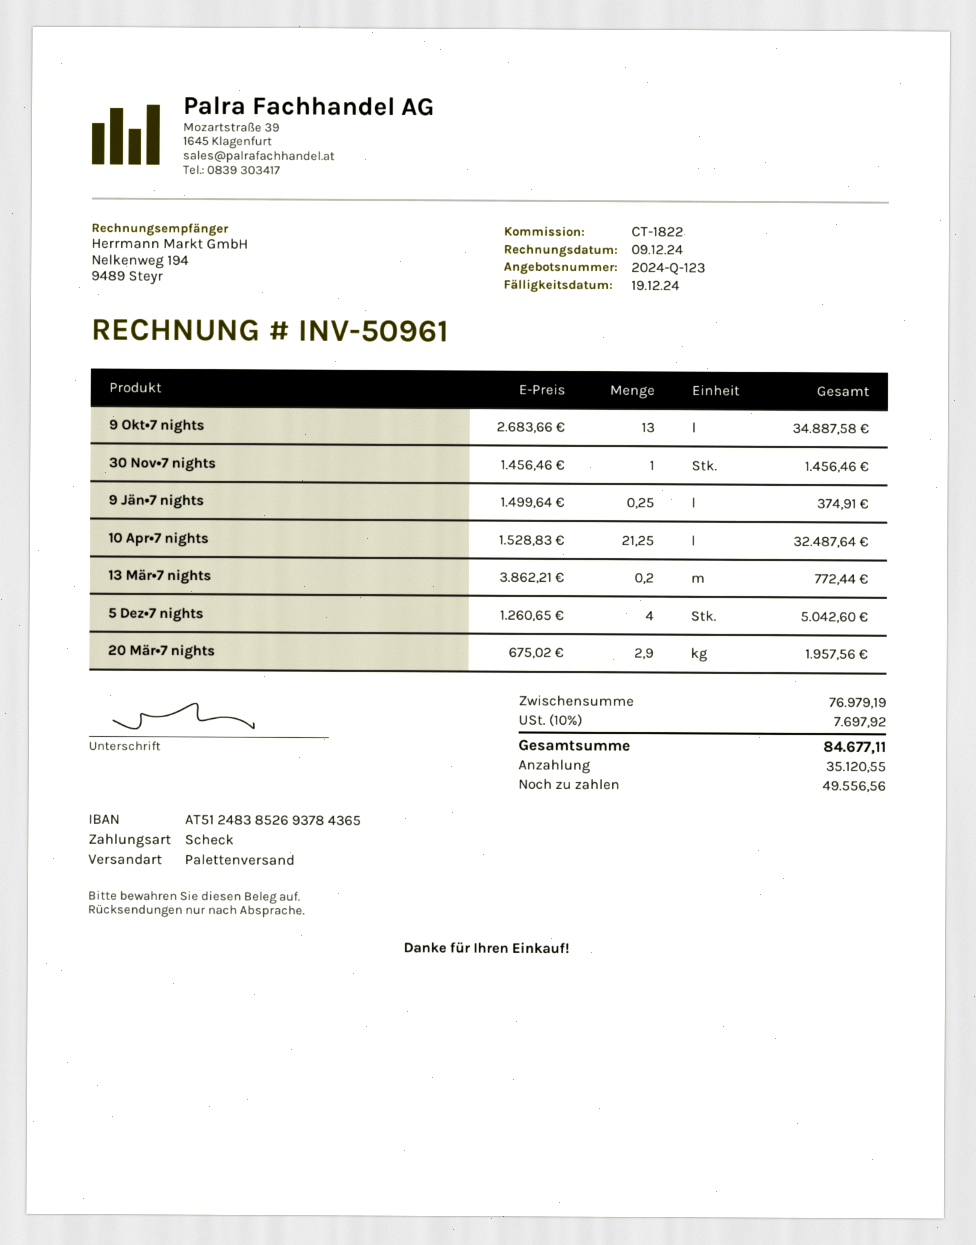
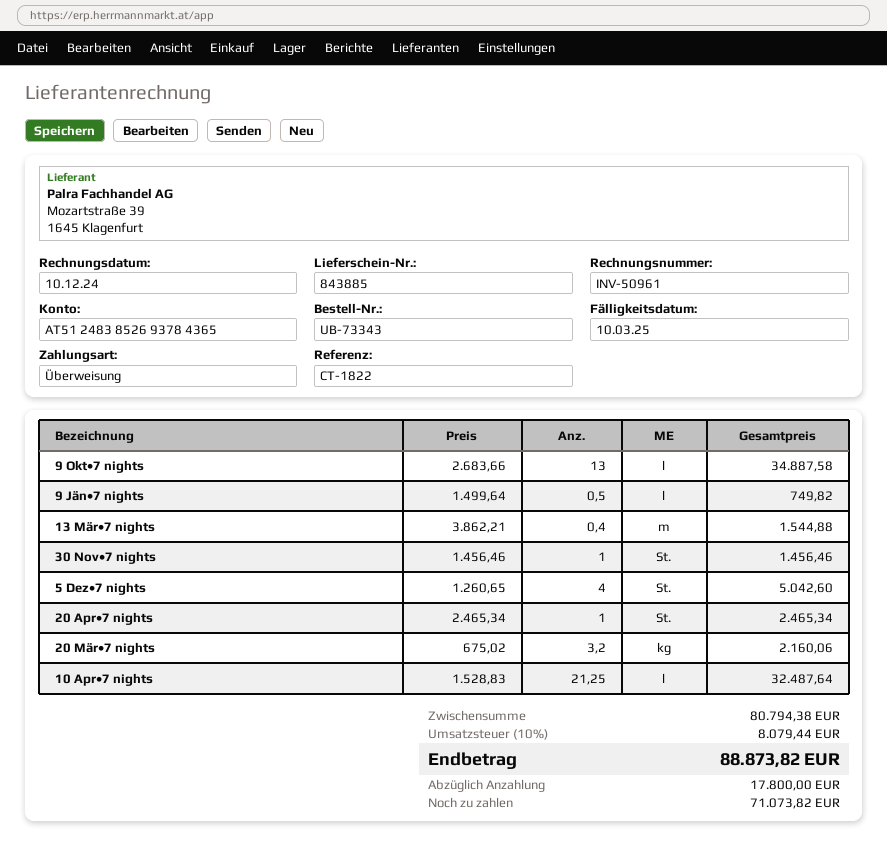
invoice date: 2024-12-09 -> 2024-12-10
due date: 2024-12-19 -> 2025-03-10
payment method: cheque -> bank transfer
9 Jän•7 nights: 0.25 x 1499.64 = 374.91 -> 0.5 x 1499.64 = 749.82
13 Mär•7 nights: 0.2 x 3862.21 = 772.44 -> 0.4 x 3862.21 = 1544.88
20 Mär•7 nights: 2.9 x 675.02 = 1957.56 -> 3.2 x 675.02 = 2160.06
20 Apr•7 nights: none -> 1 x 2465.34 = 2465.34
subtotal: 76979.19 -> 80794.38
tax: 10% = 7697.92 -> 10% = 8079.44
total: 84677.11 -> 88873.82
deposit: 35120.55 -> 17800.00
balance: 49556.56 -> 71073.82

